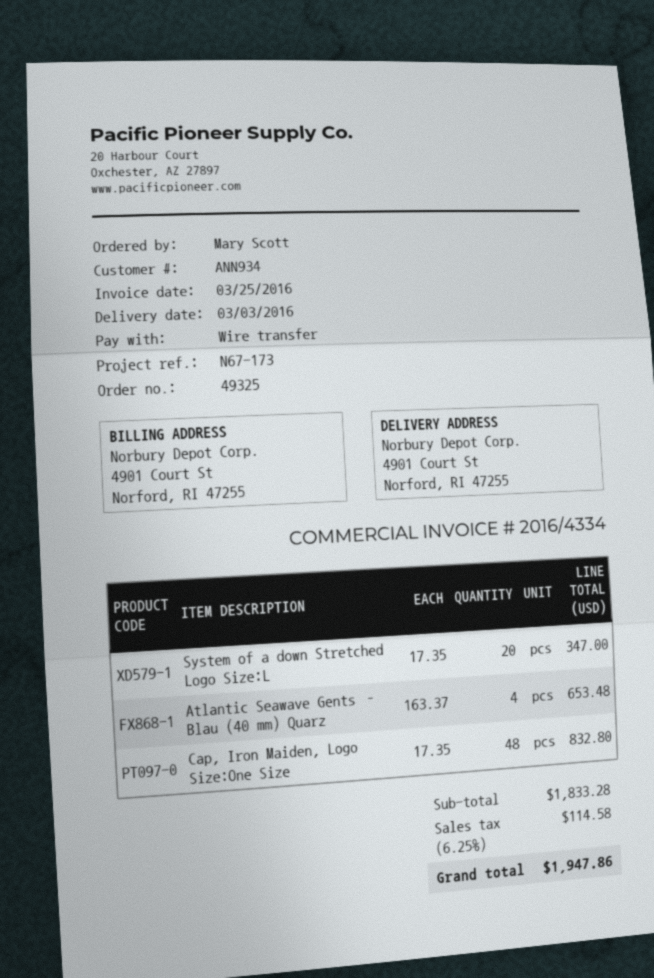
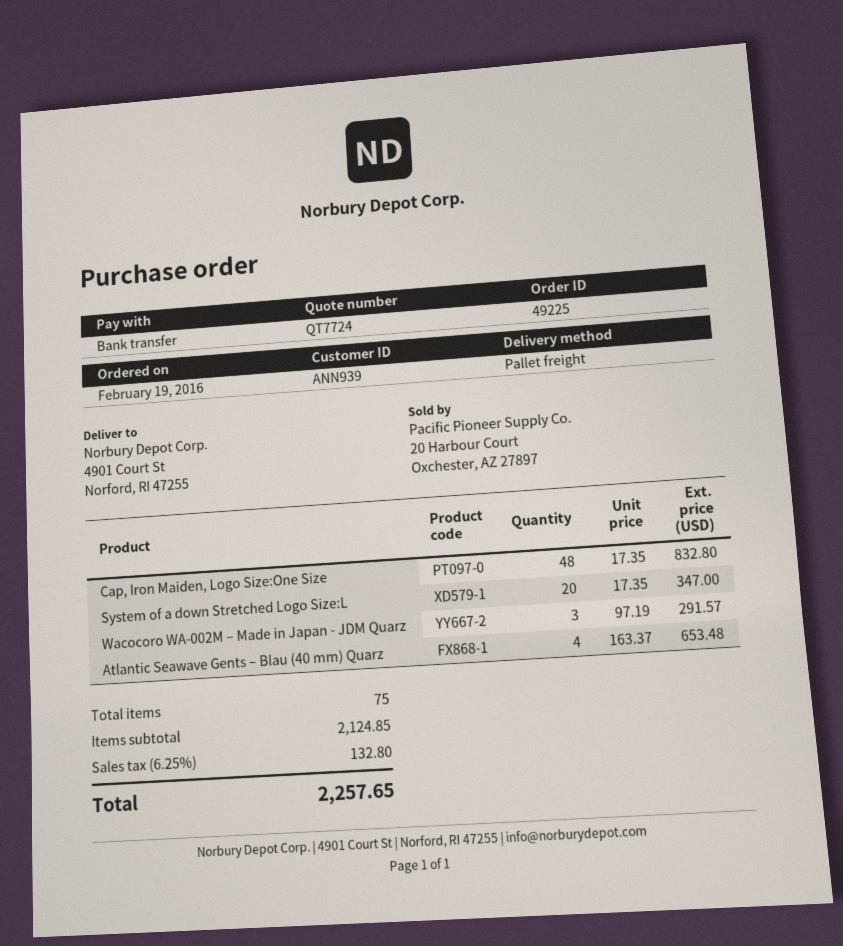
order number: 49325 -> 49225
customer number: ANN934 -> ANN939
Wacocoro WA-002M – Made in Japan - JDM Quarz: none -> 3 x 97.19 = 291.57
subtotal: 1833.28 -> 2124.85
tax: 6.25% = 114.58 -> 6.25% = 132.80
total: 1947.86 -> 2257.65

